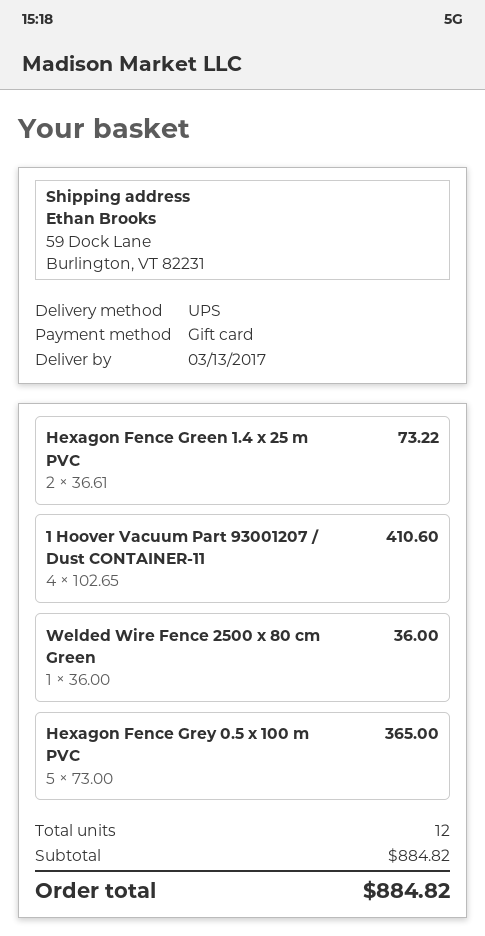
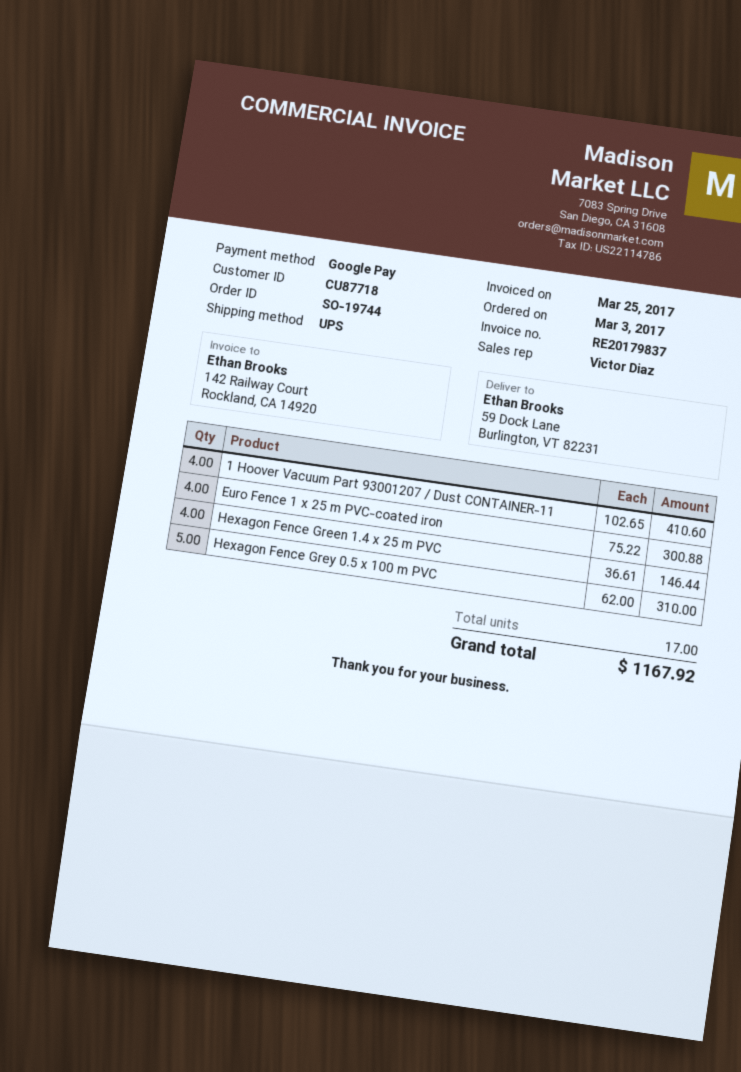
payment method: gift card -> Google Pay
Hexagon Fence Green 1.4 x 25 m PVC: 2 x 36.61 = 73.22 -> 4 x 36.61 = 146.44
Welded Wire Fence 2500 x 80 cm Green: 1 x 36.00 = 36.00 -> none
Hexagon Fence Grey 0.5 x 100 m PVC: 5 x 73.00 = 365.00 -> 5 x 62.00 = 310.00
Euro Fence 1 x 25 m PVC-coated iron: none -> 4 x 75.22 = 300.88
total quantity: 12 -> 17
total: 884.82 -> 1167.92

